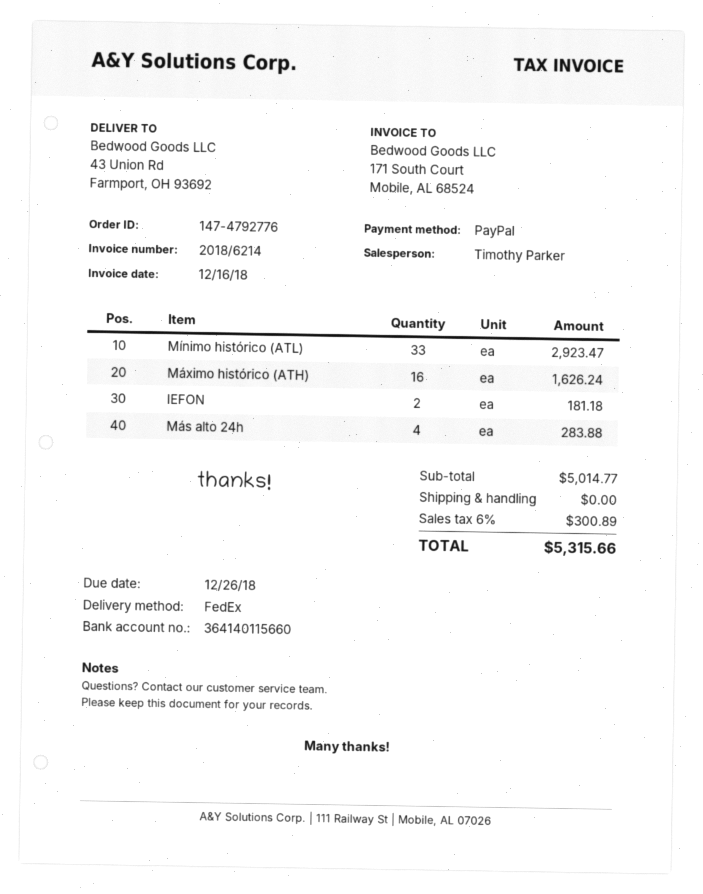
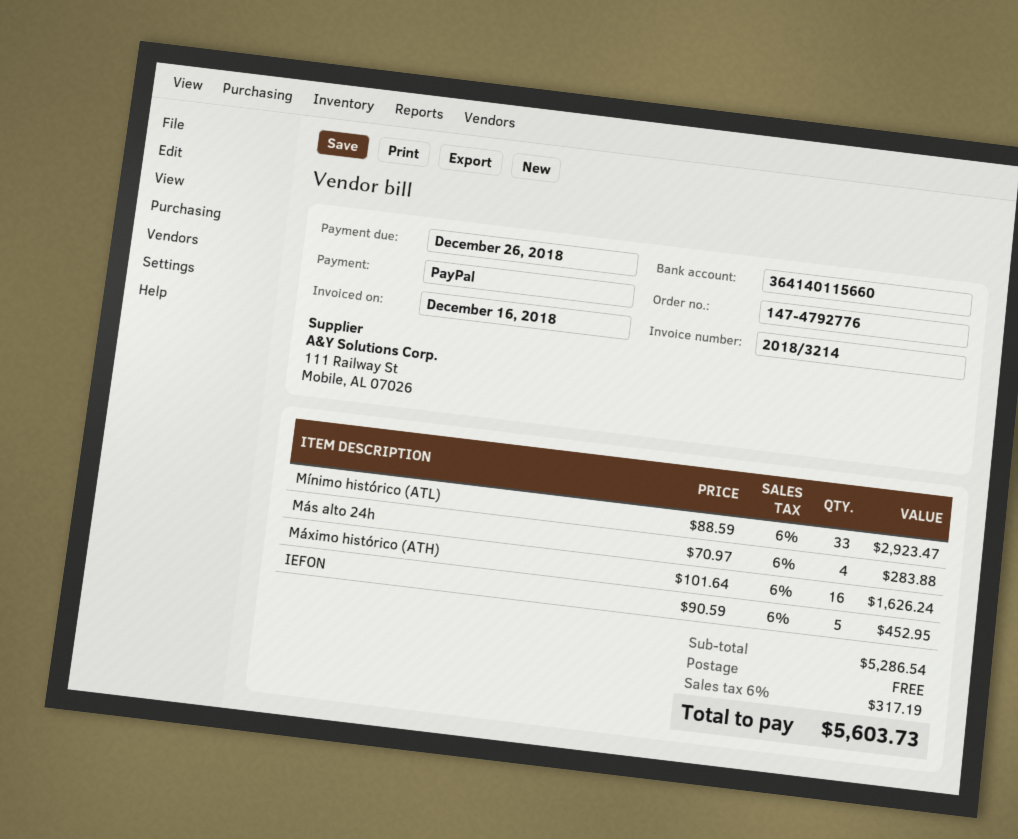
invoice number: 2018/6214 -> 2018/3214
IEFON: 2 for 181.18 -> 5 for 452.95
subtotal: 5014.77 -> 5286.54
tax: 6% = 300.89 -> 6% = 317.19
total: 5315.66 -> 5603.73

